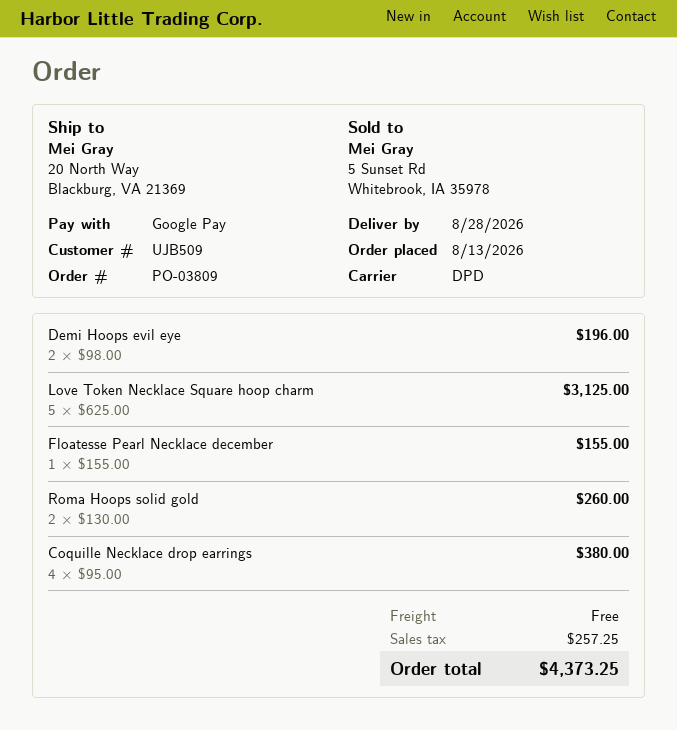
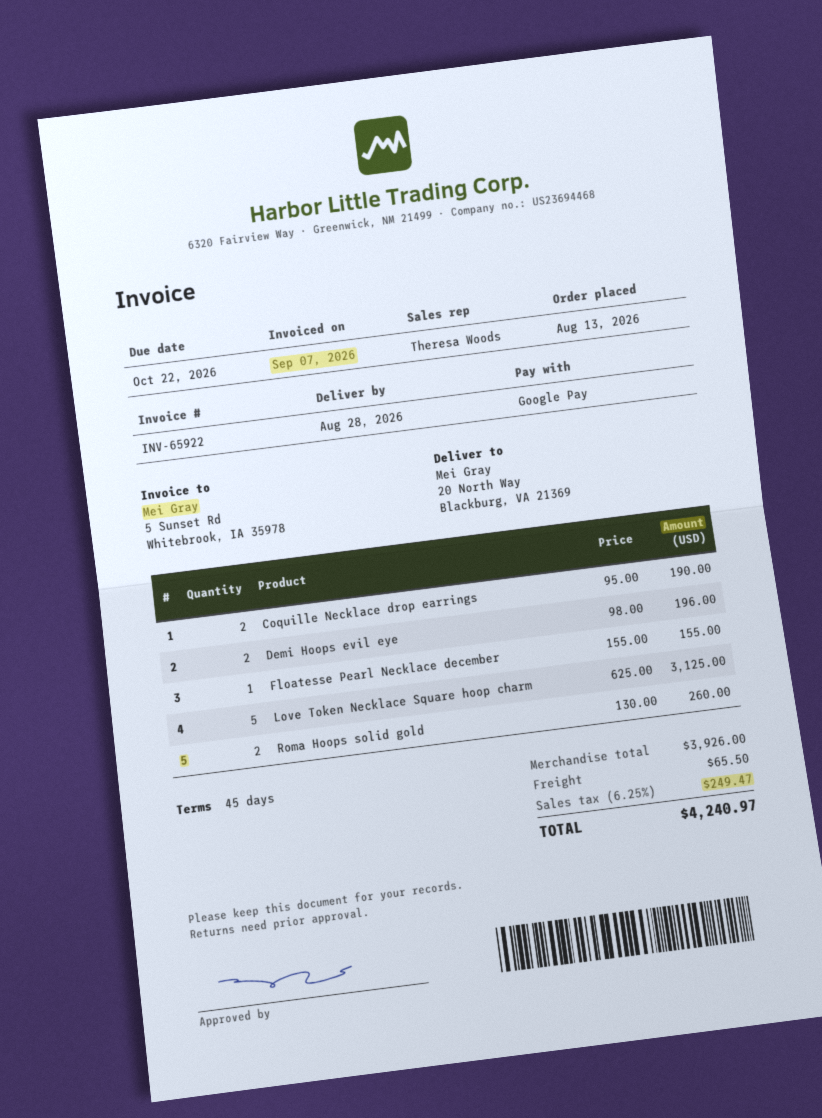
Coquille Necklace drop earrings: 4 x 95.00 = 380.00 -> 2 x 95.00 = 190.00
shipping: 0.00 -> 65.50
tax: 257.25 -> 249.47
total: 4373.25 -> 4240.97

